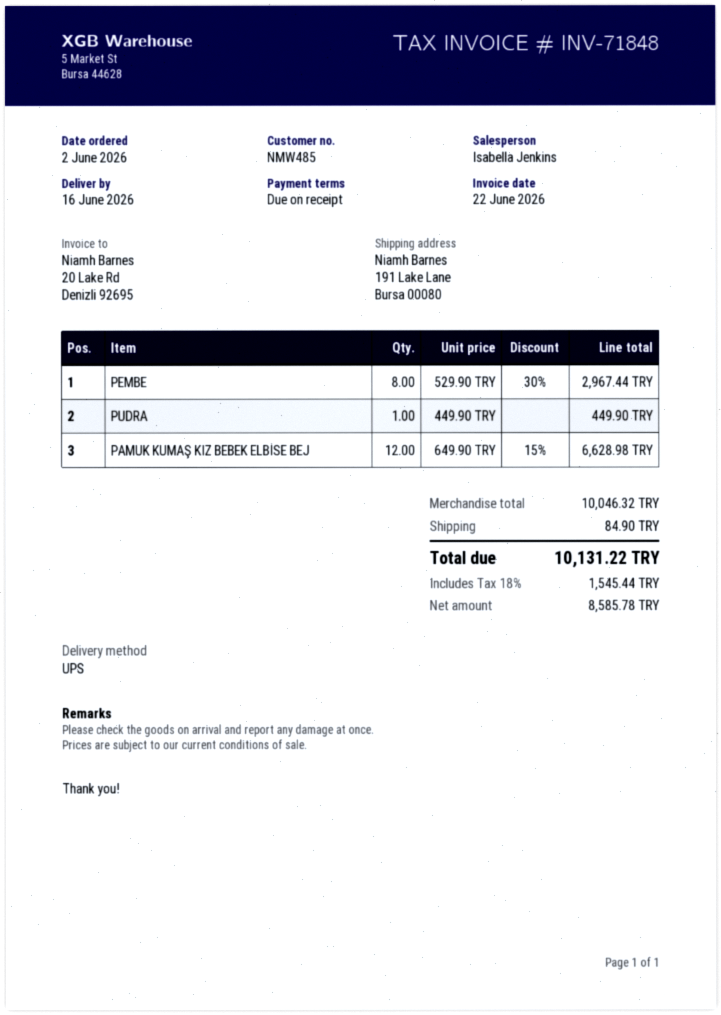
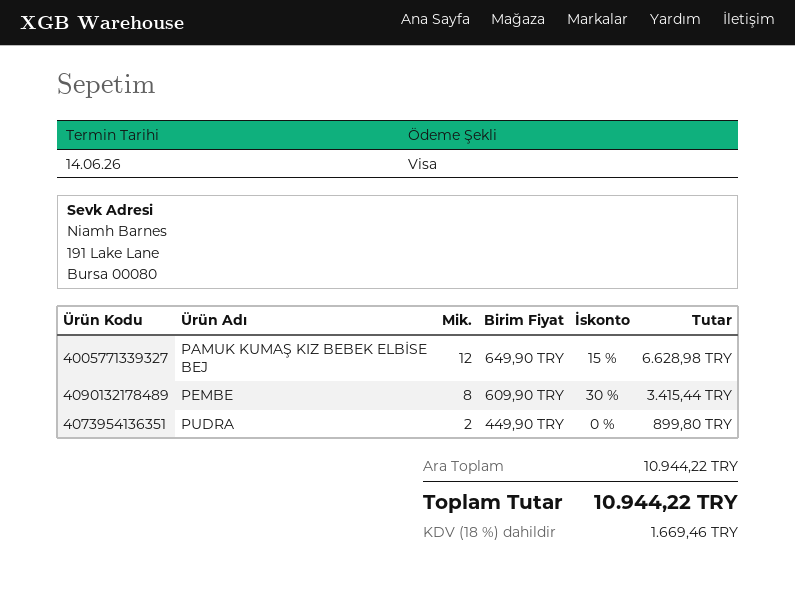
delivery date: 2026-06-16 -> 2026-06-14
PEMBE: 8 x 529.90 - 30% = 2967.44 -> 8 x 609.90 - 30% = 3415.44
PUDRA: 1 x 449.90 = 449.90 -> 2 x 449.90 = 899.80
subtotal: 10046.32 -> 10944.22
shipping: 84.90 -> none
tax: 18% = 1545.44 -> 18% = 1669.46
total: 10131.22 -> 10944.22

